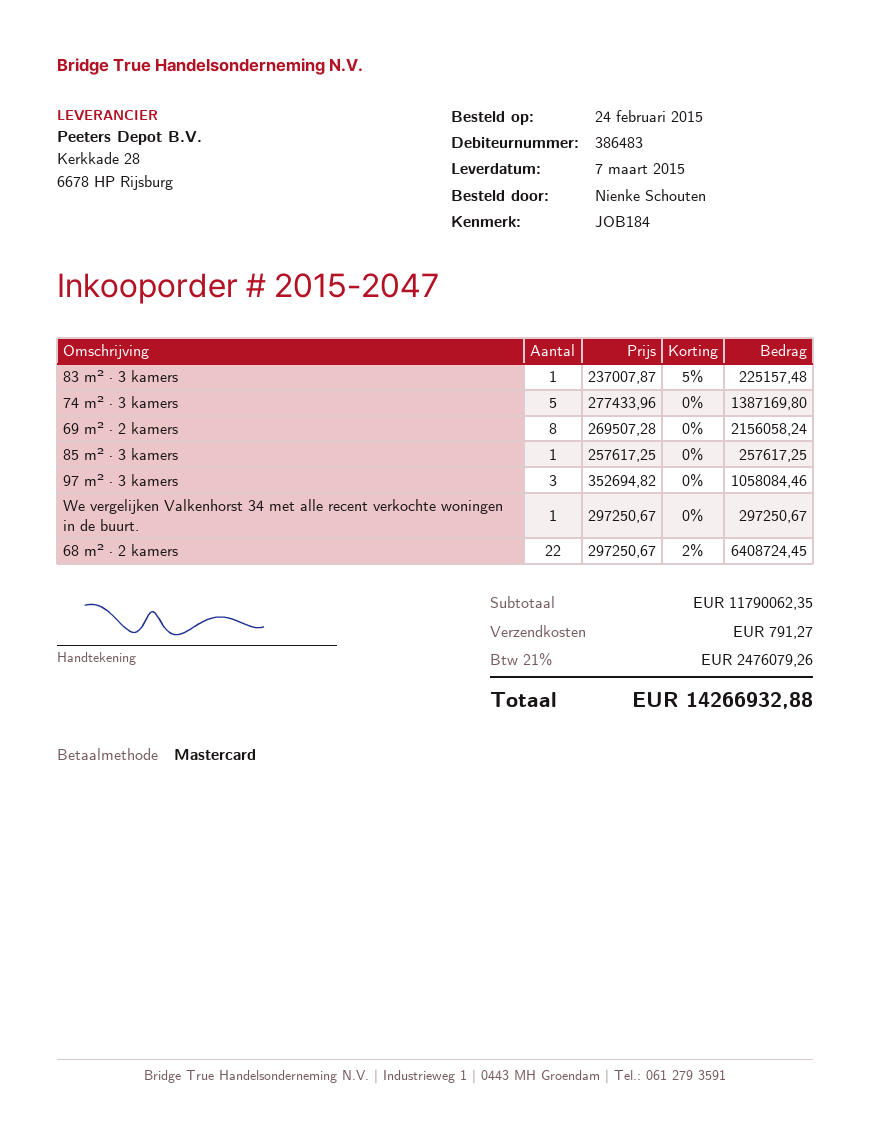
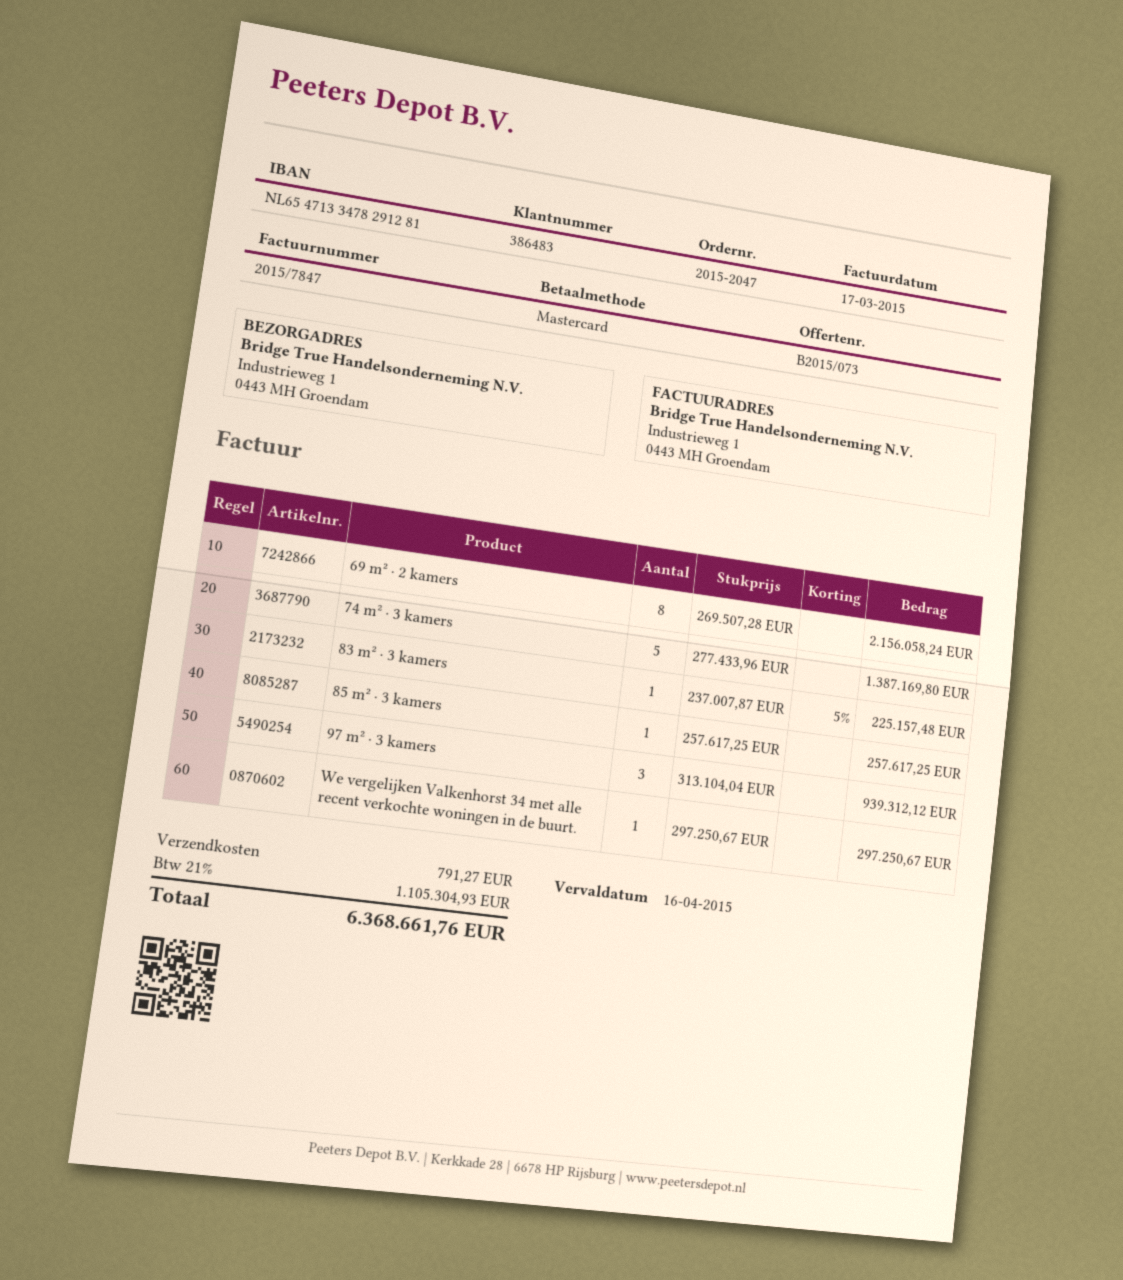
97 m² · 3 kamers: 3 x 352694.82 = 1058084.46 -> 3 x 313104.04 = 939312.12
68 m² · 2 kamers: 22 x 297250.67 - 2% = 6408724.45 -> none
tax: 21% = 2476079.26 -> 21% = 1105304.93
total: 14266932.88 -> 6368661.76

